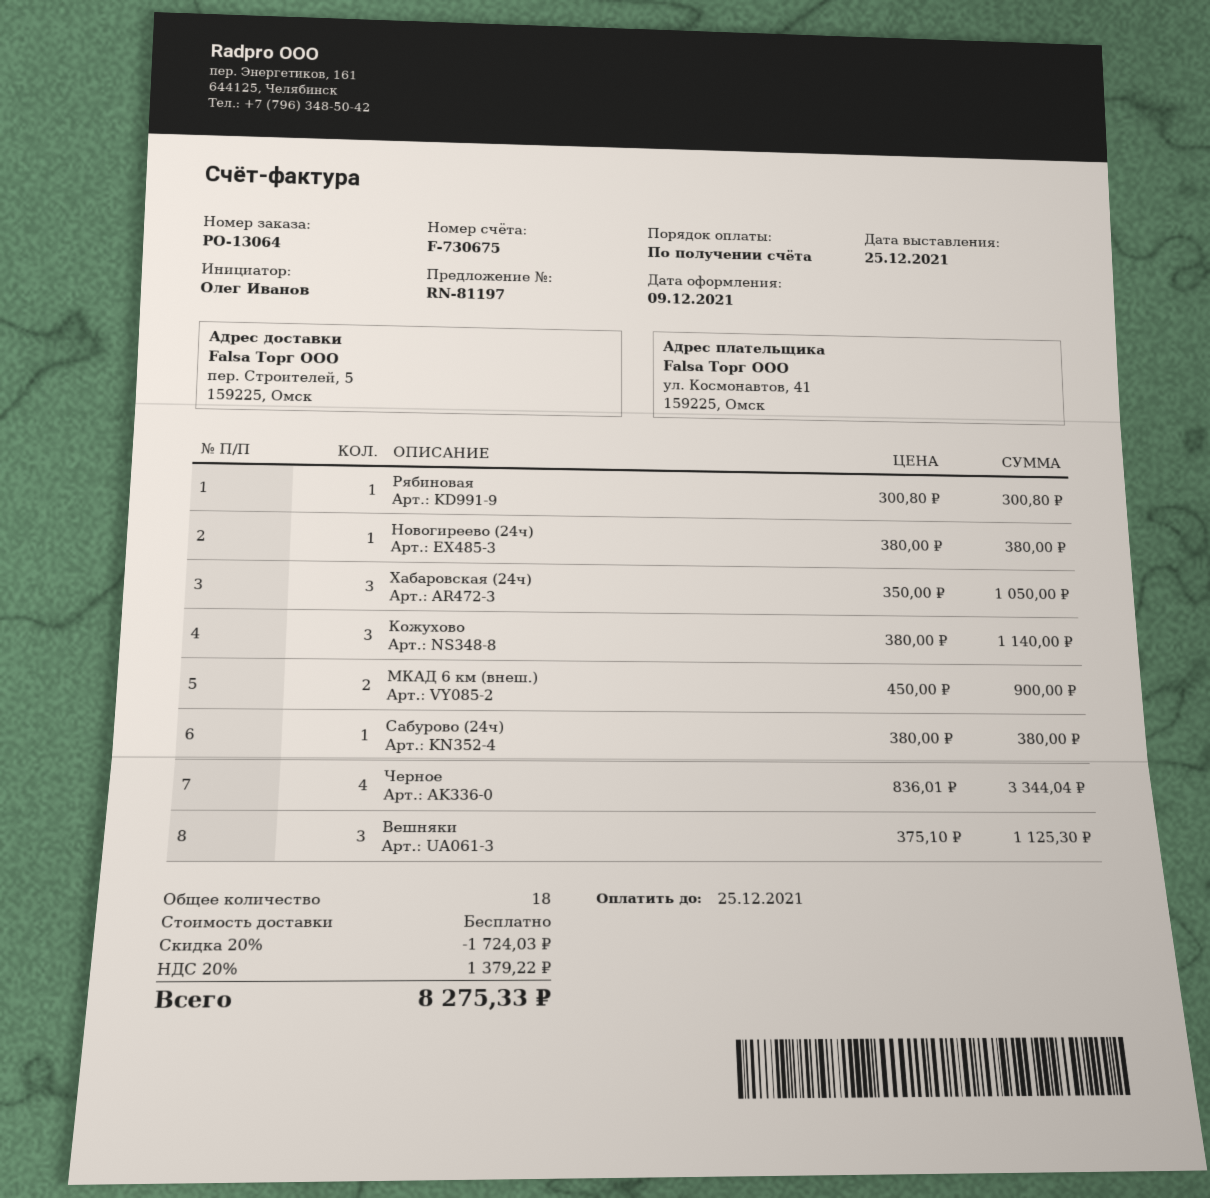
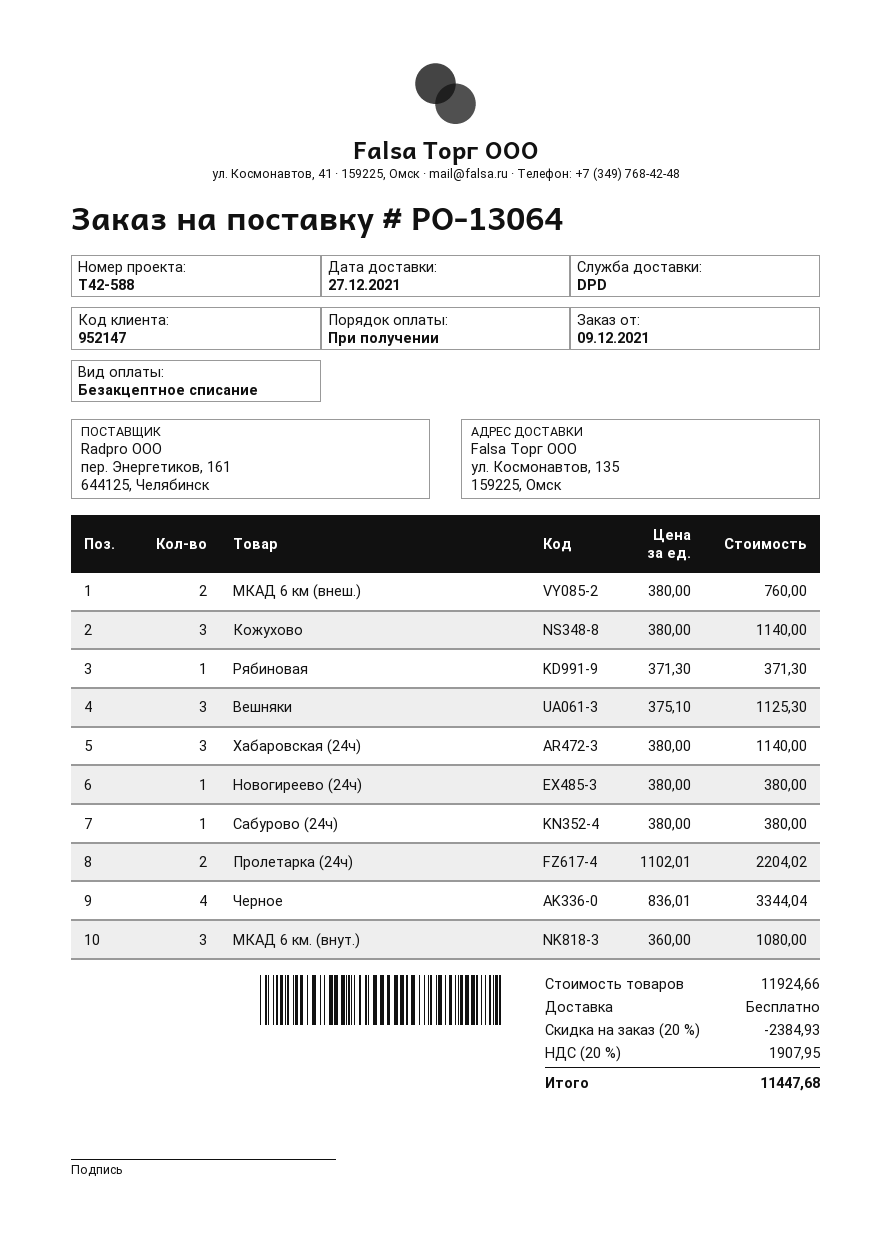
ship to: пер. Строителей, 5, 159225, Омск -> ул. Космонавтов, 135, 159225, Омск
Рябиновая: 1 x 300.80 = 300.80 -> 1 x 371.30 = 371.30
Хабаровская (24ч): 3 x 350.00 = 1050.00 -> 3 x 380.00 = 1140.00
МКАД 6 км (внеш.): 2 x 450.00 = 900.00 -> 2 x 380.00 = 760.00
Пролетарка (24ч): none -> 2 x 1102.01 = 2204.02
МКАД 6 км. (внут.): none -> 3 x 360.00 = 1080.00
discount: 20% = 1724.03 -> 20% = 2384.93
tax: 20% = 1379.22 -> 20% = 1907.95
total: 8275.33 -> 11447.68

